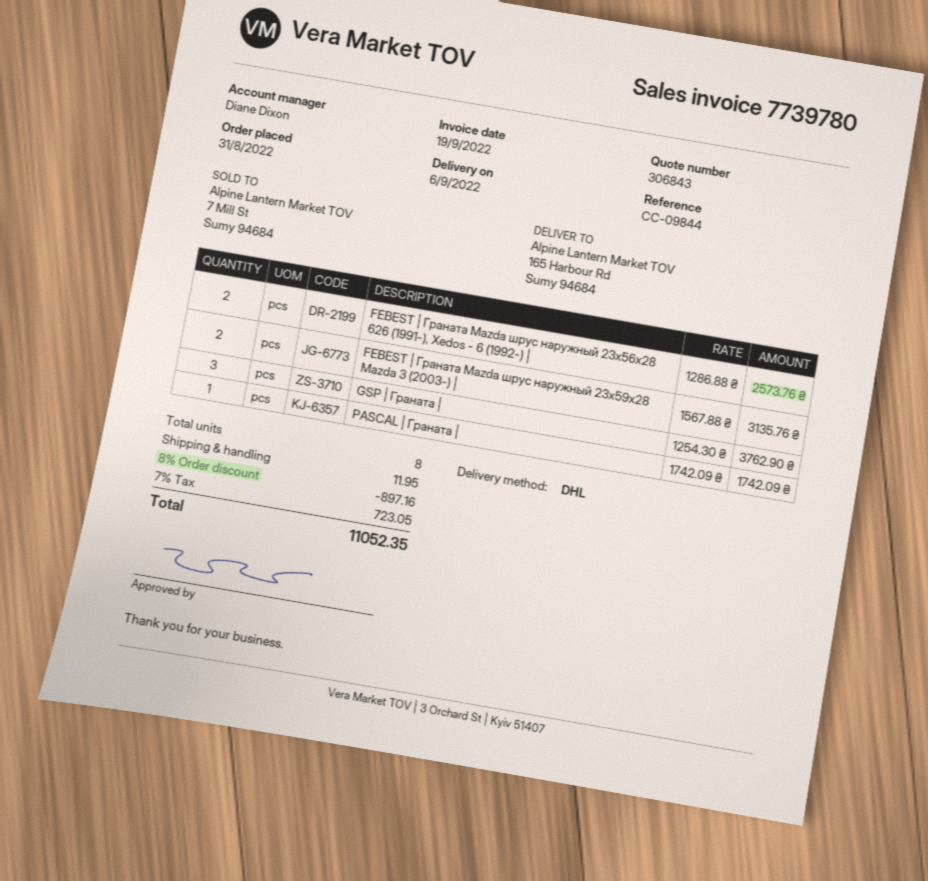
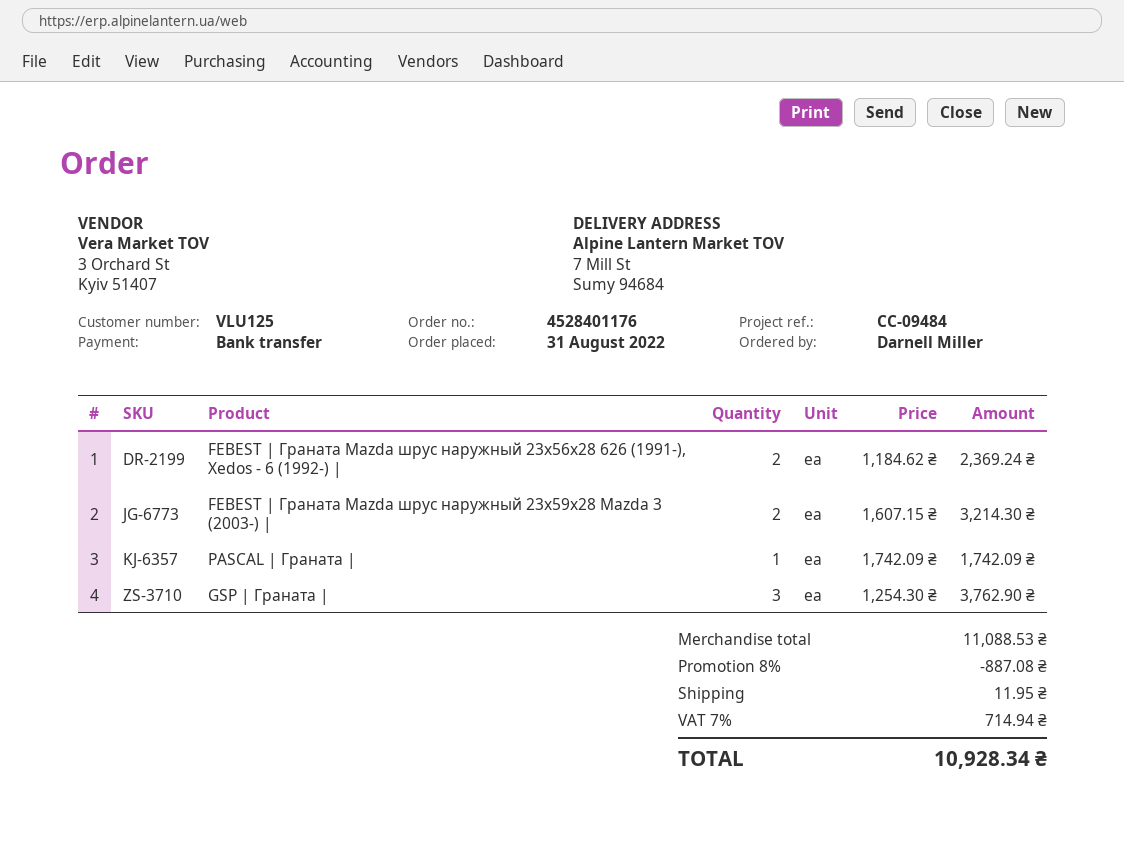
reference: CC-09844 -> CC-09484
ship to: 165 Harbour Rd, Sumy 94684 -> 7 Mill St, Sumy 94684
FEBEST | Граната Mazda шрус наружный 23x56x28 626 (1991-), Xedos - 6 (1992-) |: 2 x 1286.88 = 2573.76 -> 2 x 1184.62 = 2369.24
FEBEST | Граната Mazda шрус наружный 23x59x28 Mazda 3 (2003-) |: 2 x 1567.88 = 3135.76 -> 2 x 1607.15 = 3214.30
discount: 8% = 897.16 -> 8% = 887.08
tax: 7% = 723.05 -> 7% = 714.94
total: 11052.35 -> 10928.34

